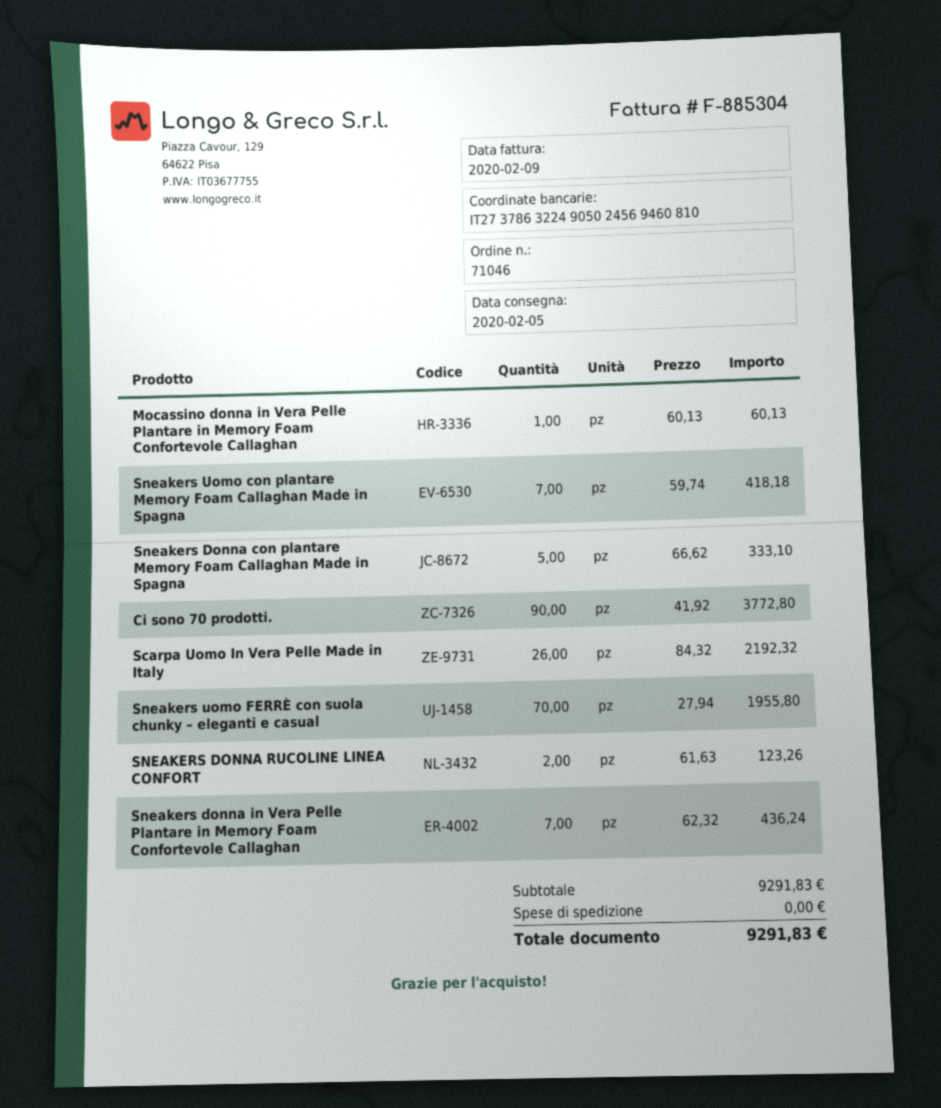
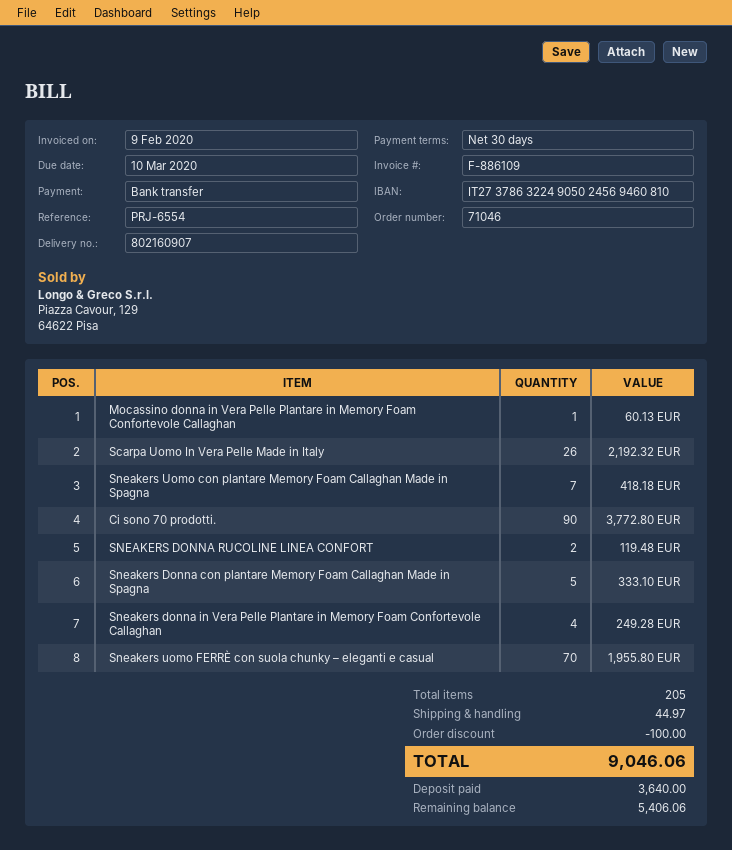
invoice number: F-885304 -> F-886109
SNEAKERS DONNA RUCOLINE LINEA CONFORT: 2 for 123.26 -> 2 for 119.48
Sneakers donna in Vera Pelle Plantare in Memory Foam Confortevole Callaghan: 7 for 436.24 -> 4 for 249.28
discount: none -> 100.00
shipping: 0.00 -> 44.97
total: 9291.83 -> 9046.06

